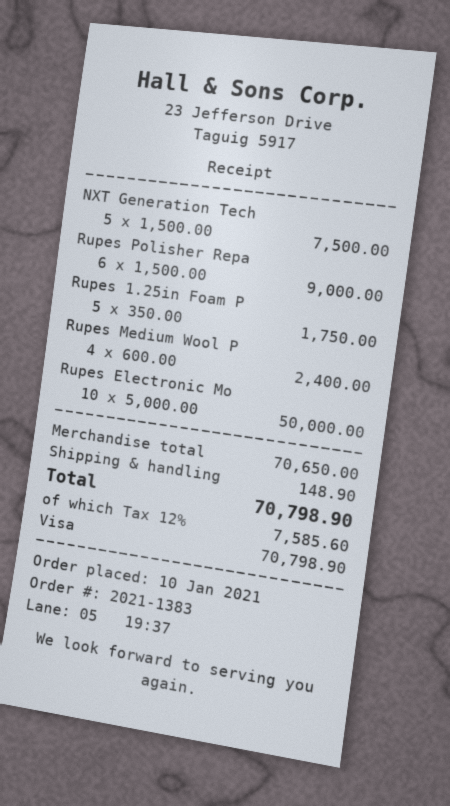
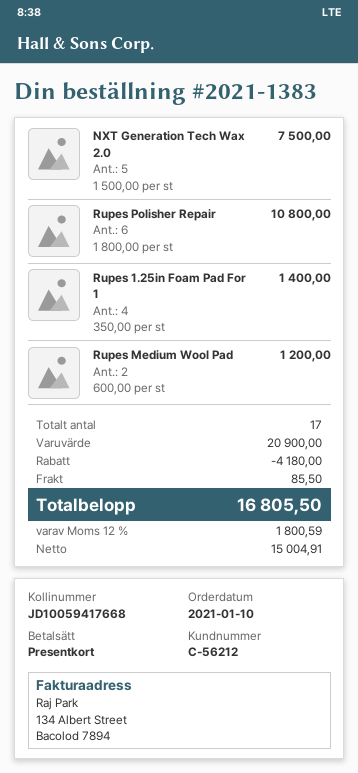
payment method: Visa -> gift card
Rupes Polisher Repa: 6 x 1500.00 = 9000.00 -> 6 x 1800.00 = 10800.00
Rupes 1.25in Foam P: 5 x 350.00 = 1750.00 -> 4 x 350.00 = 1400.00
Rupes Medium Wool P: 4 x 600.00 = 2400.00 -> 2 x 600.00 = 1200.00
Rupes Electronic Mo: 10 x 5000.00 = 50000.00 -> none
subtotal: 70650.00 -> 20900.00
discount: none -> 4180.00
shipping: 148.90 -> 85.50
tax: 12% = 7585.60 -> 12% = 1800.59
total: 70798.90 -> 16805.50

